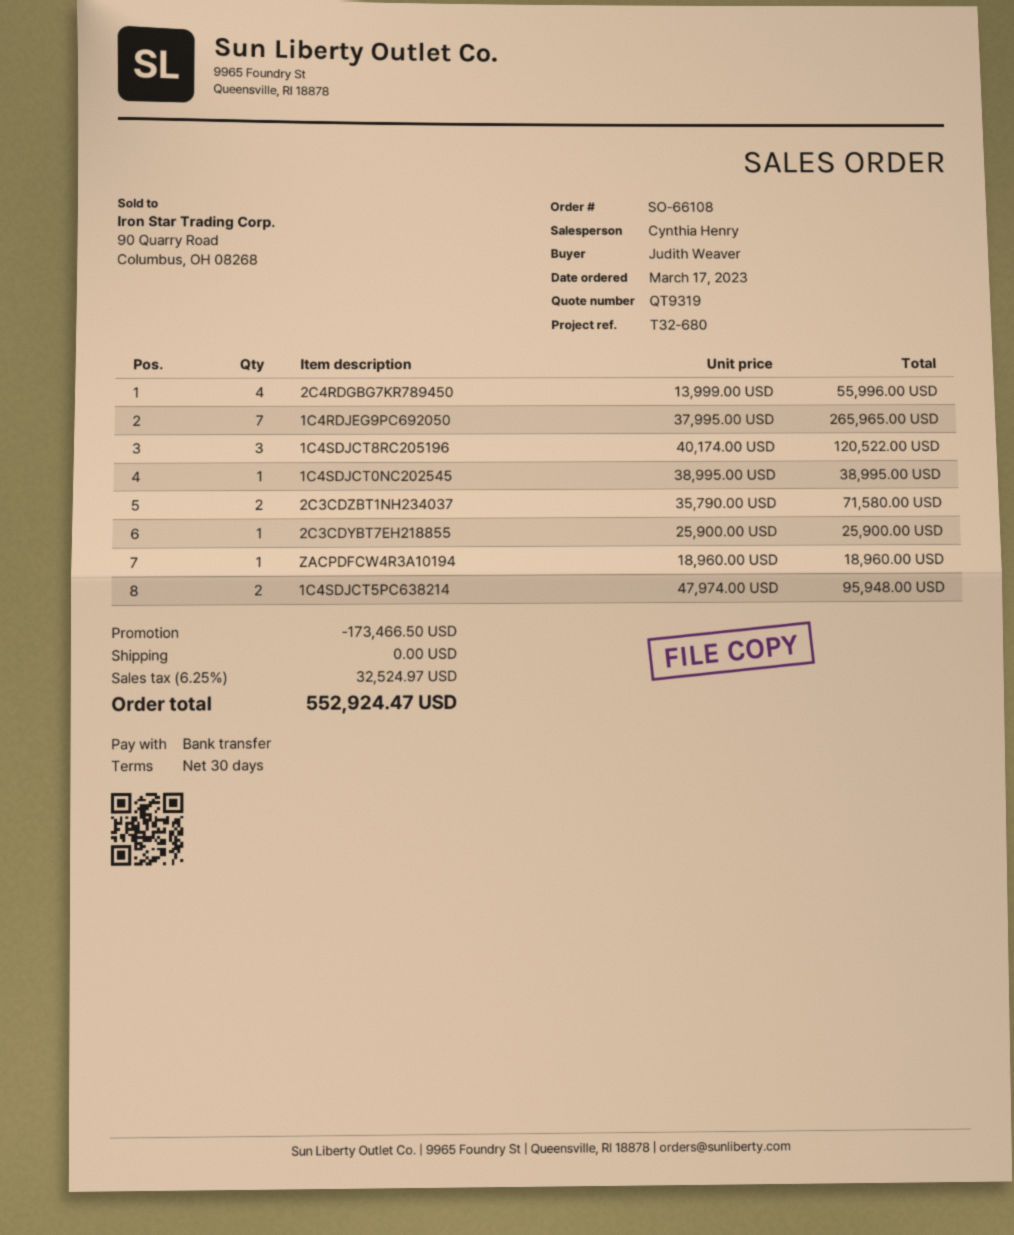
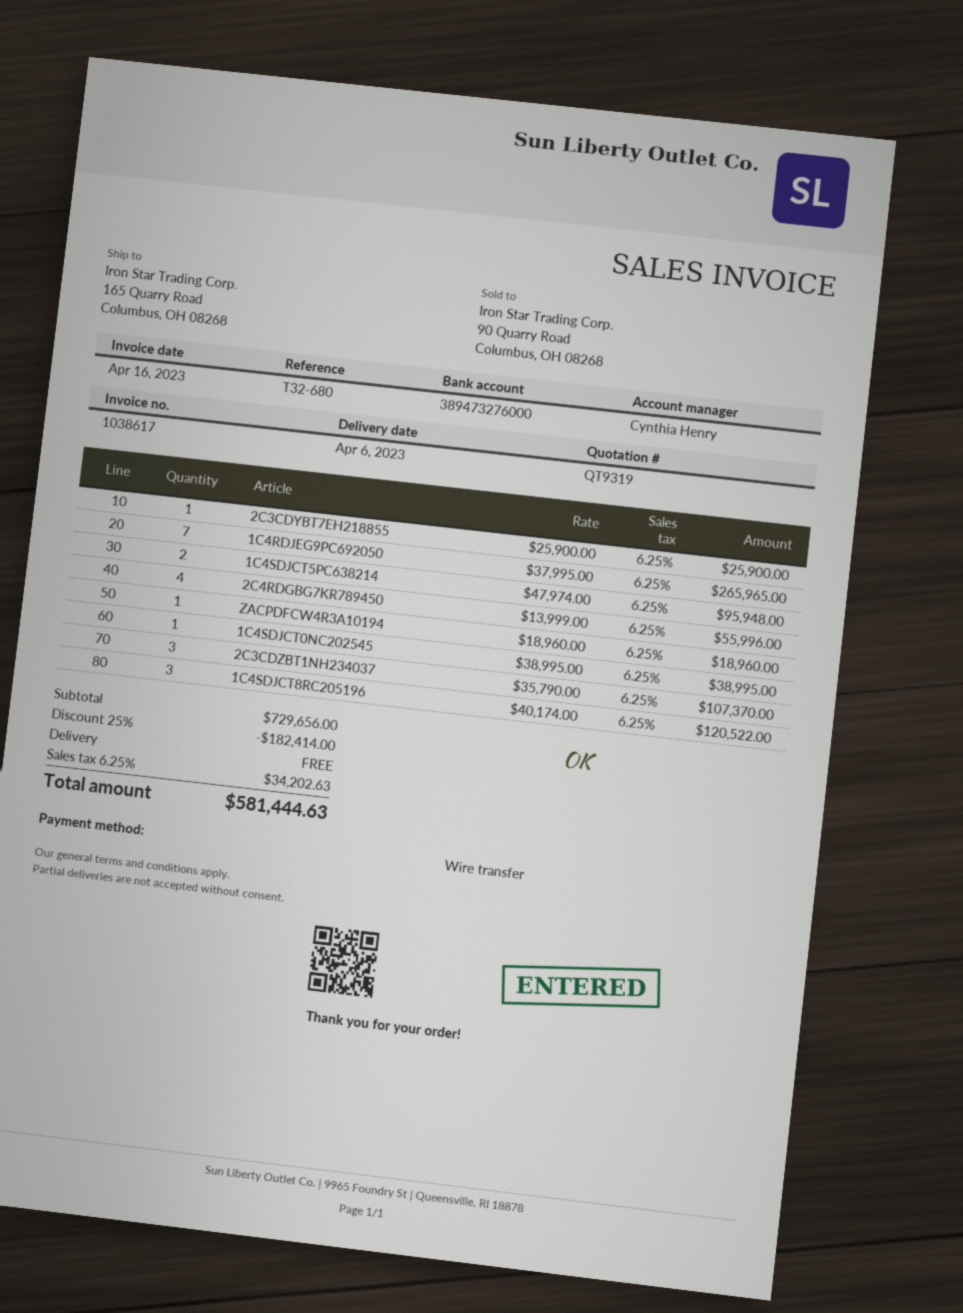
2C3CDZBT1NH234037: 2 x 35790.00 = 71580.00 -> 3 x 35790.00 = 107370.00
discount: 173466.50 -> 182414.00
tax: 6.25% = 32524.97 -> 6.25% = 34202.63
total: 552924.47 -> 581444.63

